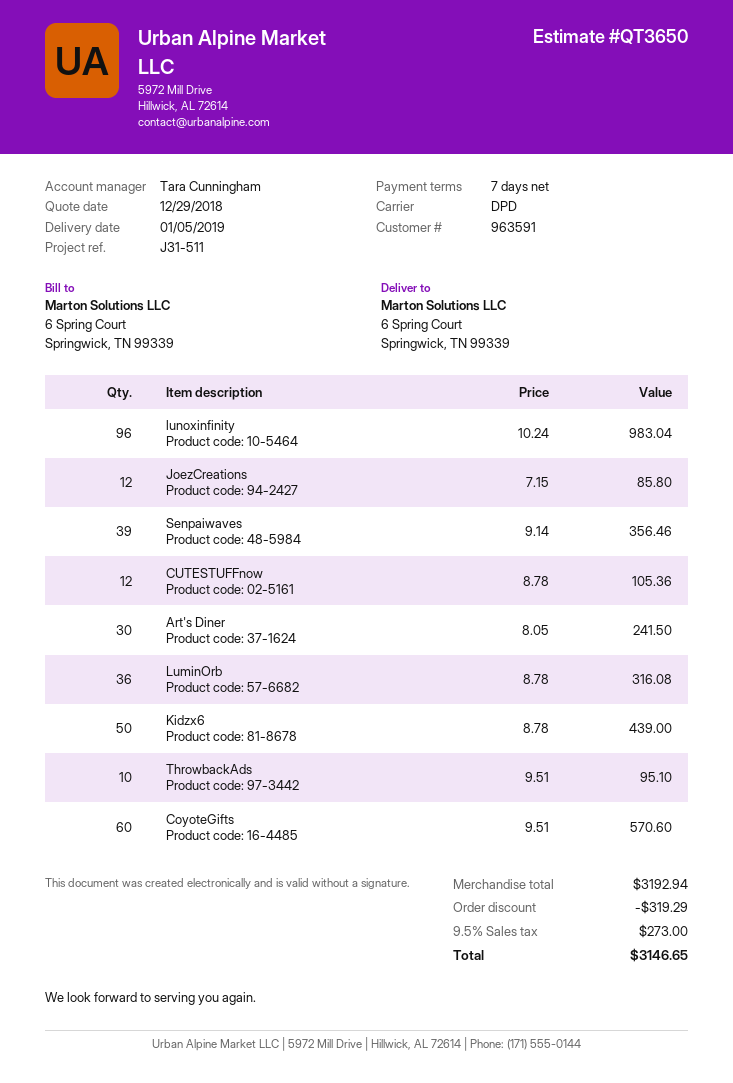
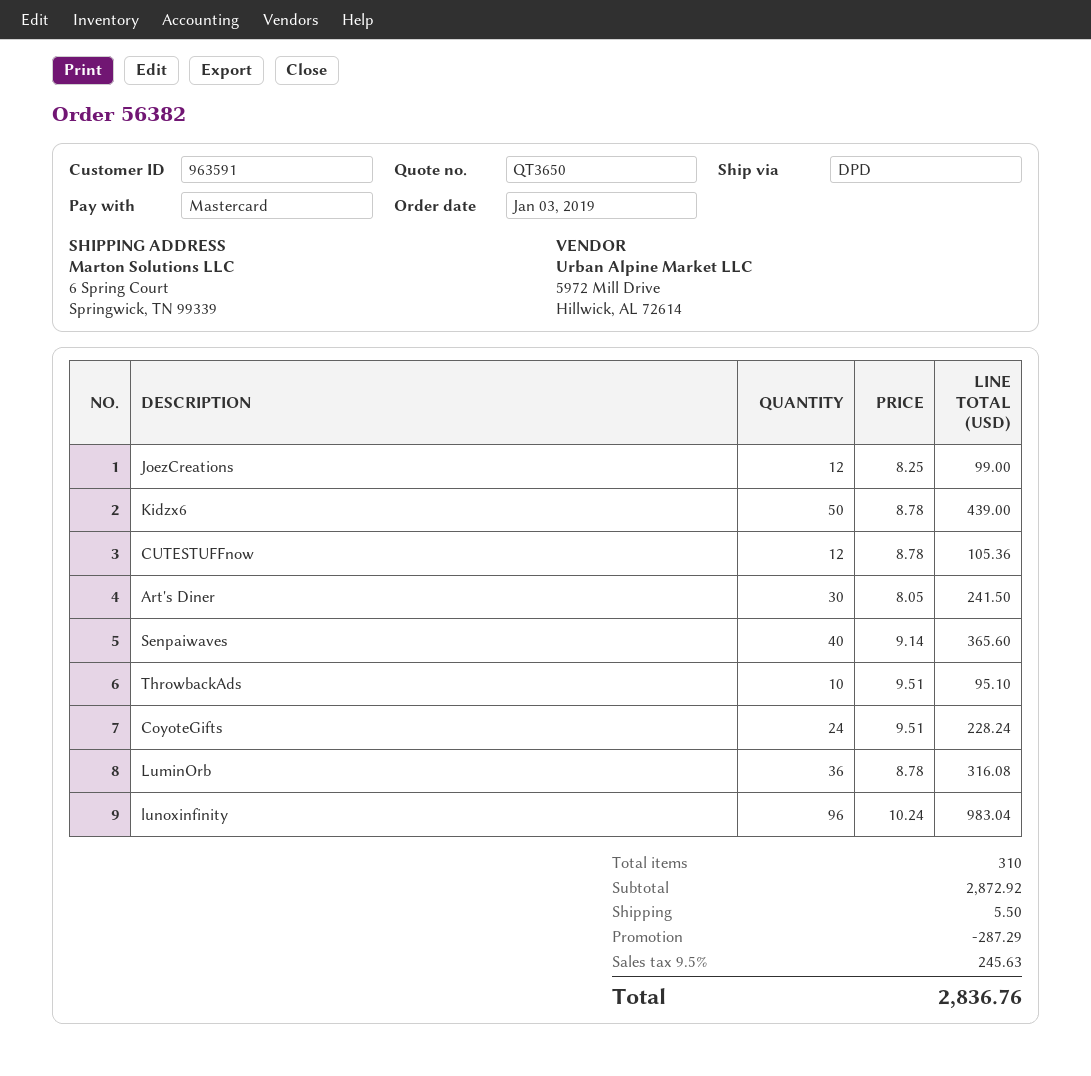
JoezCreations: 12 x 7.15 = 85.80 -> 12 x 8.25 = 99.00
Senpaiwaves: 39 x 9.14 = 356.46 -> 40 x 9.14 = 365.60
CoyoteGifts: 60 x 9.51 = 570.60 -> 24 x 9.51 = 228.24
subtotal: 3192.94 -> 2872.92
discount: 319.29 -> 287.29
shipping: none -> 5.50
tax: 9.5% = 273.00 -> 9.5% = 245.63
total: 3146.65 -> 2836.76

